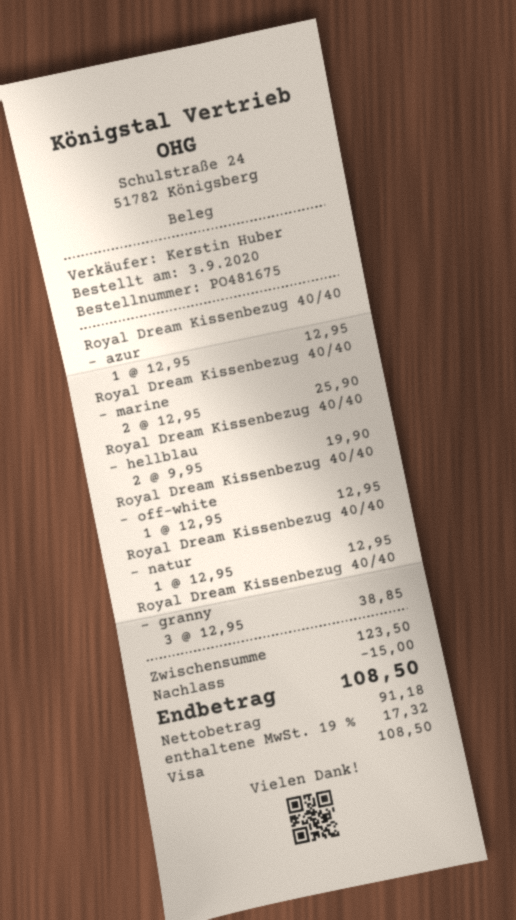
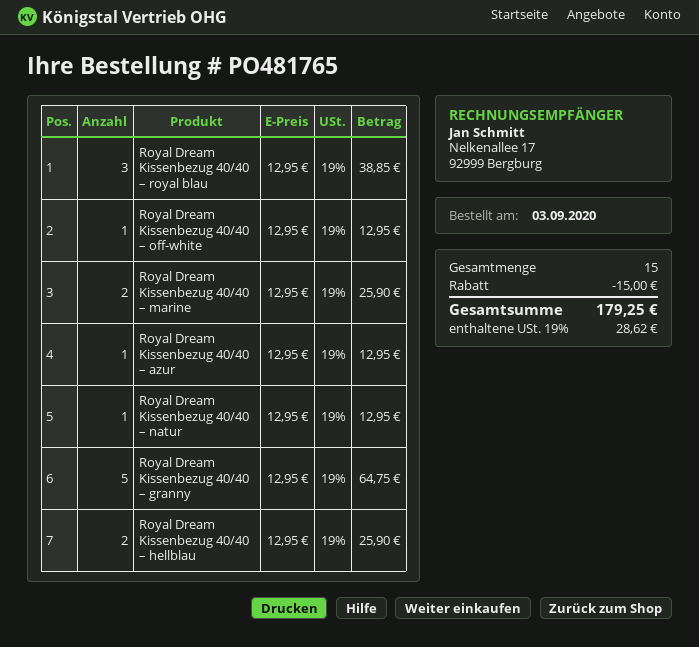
order number: PO481675 -> PO481765
Royal Dream Kissenbezug 40/40 – hellblau: 2 x 9.95 = 19.90 -> 2 x 12.95 = 25.90
Royal Dream Kissenbezug 40/40 – granny: 3 x 12.95 = 38.85 -> 5 x 12.95 = 64.75
Royal Dream Kissenbezug 40/40 – royal blau: none -> 3 x 12.95 = 38.85
tax: 19% = 17.32 -> 19% = 28.62
total: 108.50 -> 179.25

